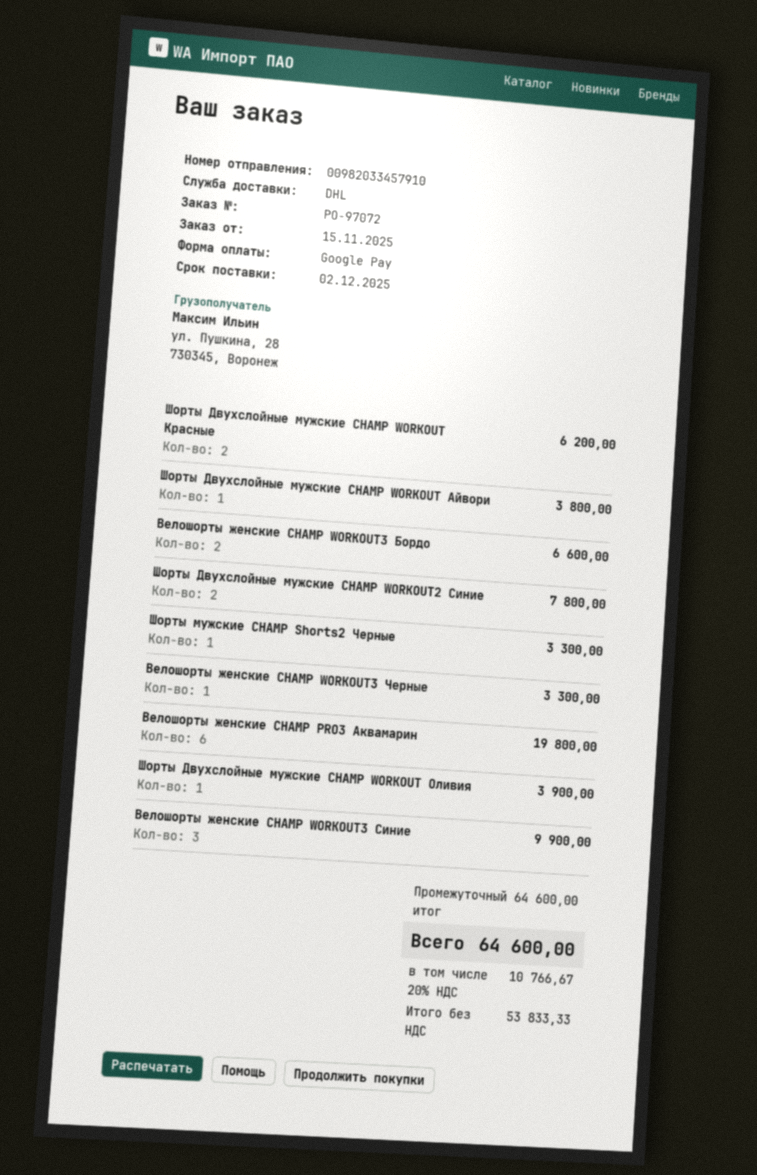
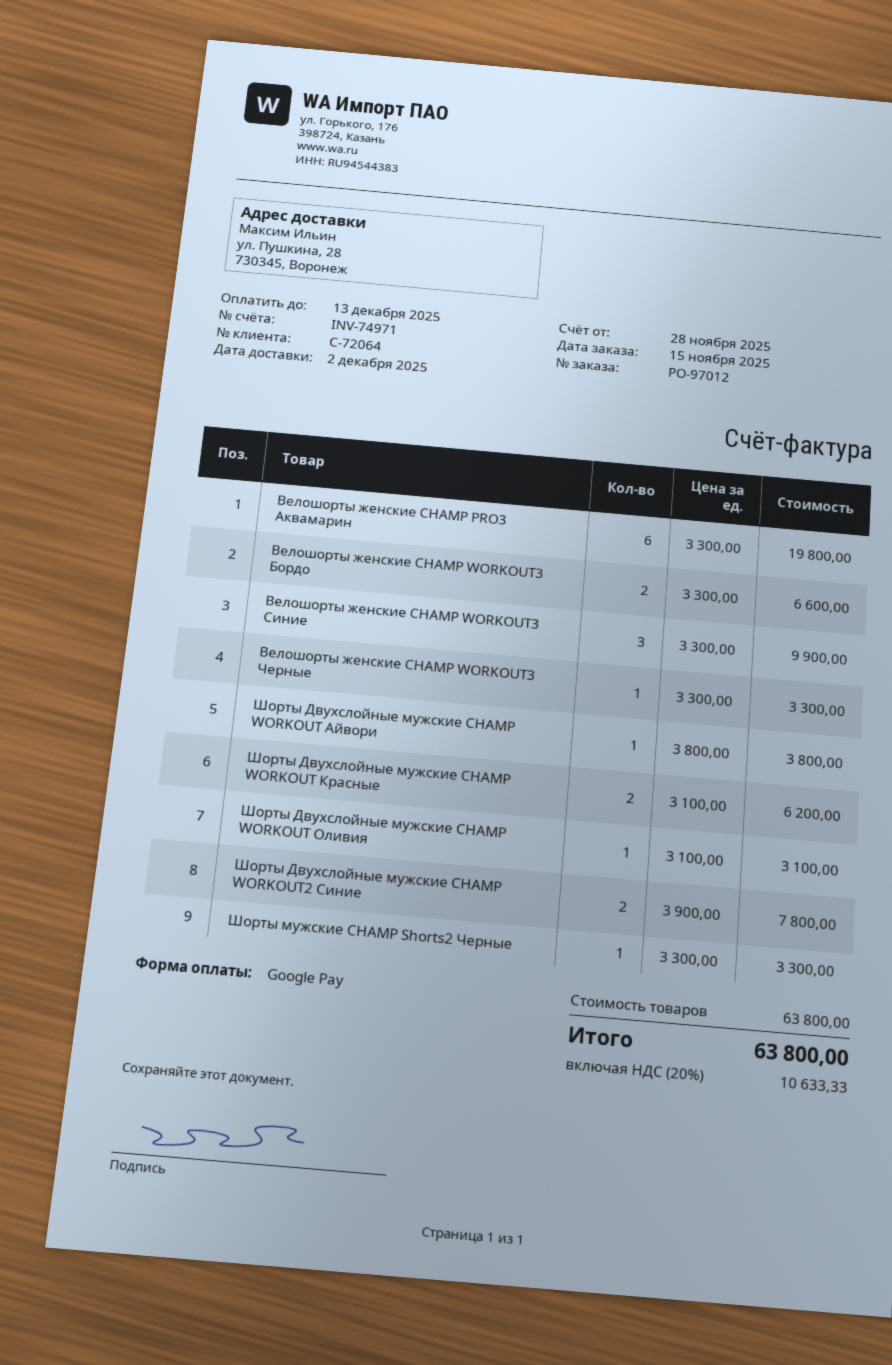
order number: PO-97072 -> PO-97012
Шорты Двухслойные мужские CHAMP WORKOUT Оливия: 1 for 3900.00 -> 1 for 3100.00
subtotal: 64600.00 -> 63800.00
tax: 20% = 10766.67 -> 20% = 10633.33
total: 64600.00 -> 63800.00

